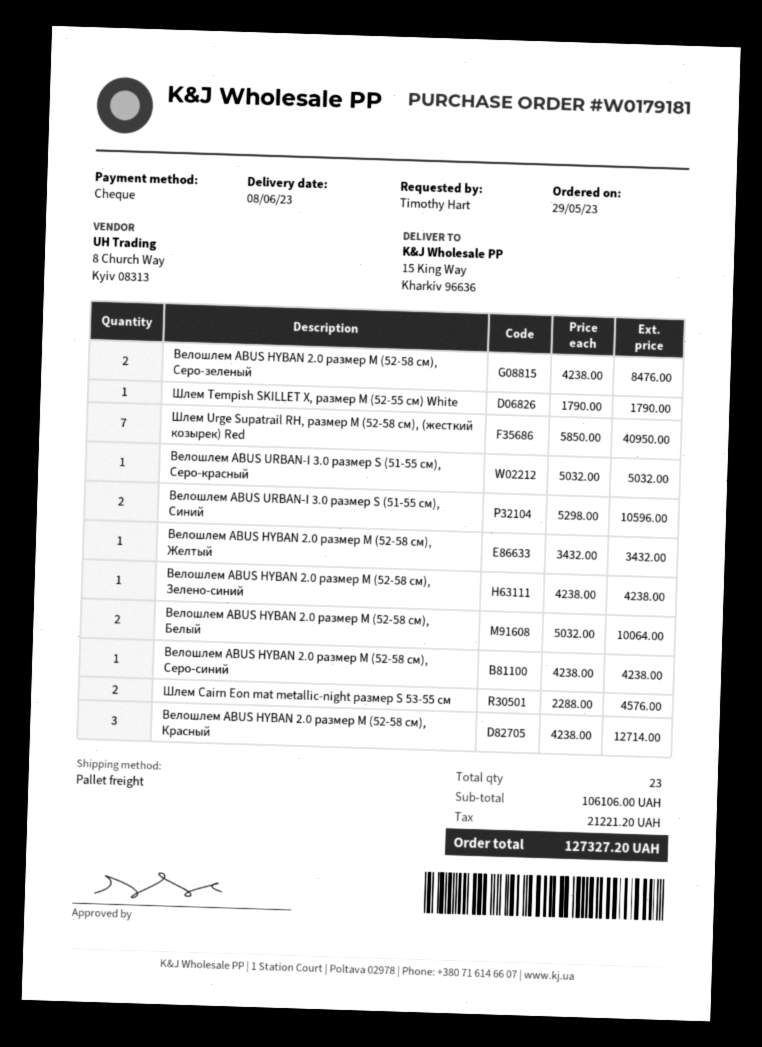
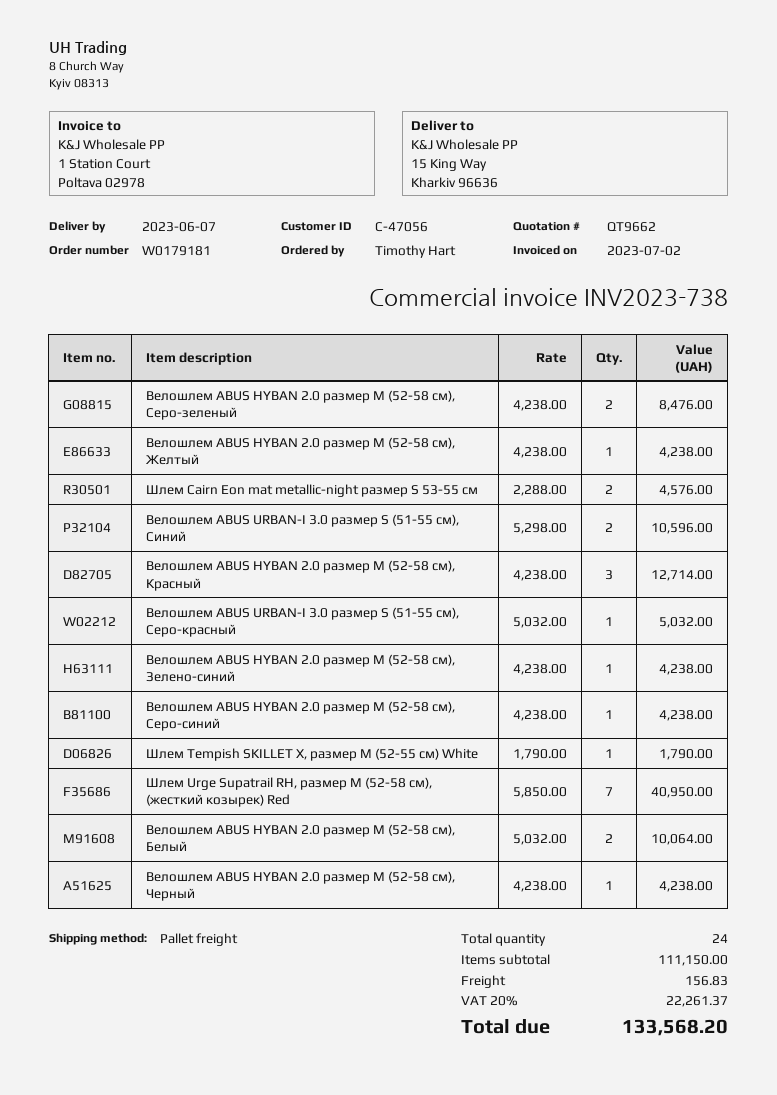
delivery date: 2023-06-08 -> 2023-06-07
Велошлем ABUS HYBAN 2.0 размер М (52-58 см), Желтый: 1 x 3432.00 = 3432.00 -> 1 x 4238.00 = 4238.00
Велошлем ABUS HYBAN 2.0 размер М (52-58 см), Черный: none -> 1 x 4238.00 = 4238.00
total quantity: 23 -> 24
subtotal: 106106.00 -> 111150.00
shipping: none -> 156.83
tax: 21221.20 -> 22261.37
total: 127327.20 -> 133568.20

